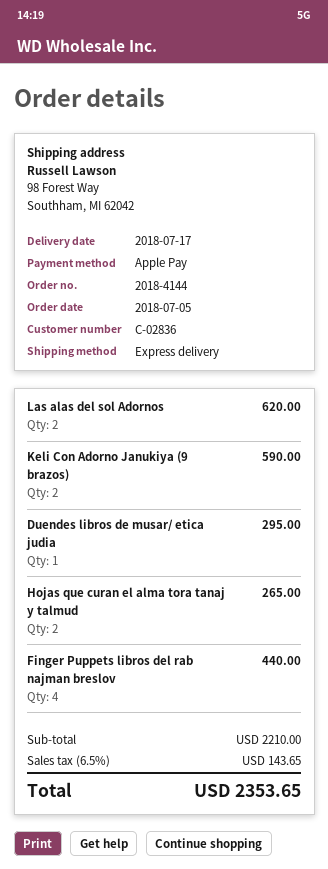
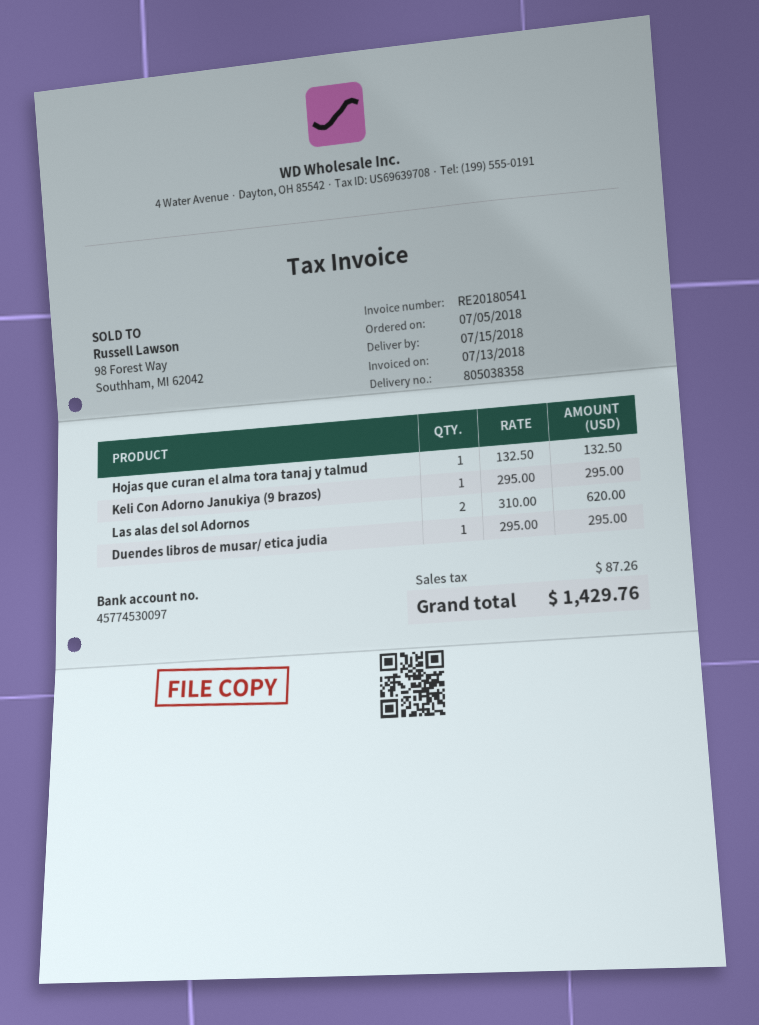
delivery date: 2018-07-17 -> 2018-07-15
Keli Con Adorno Janukiya (9 brazos): 2 for 590.00 -> 1 for 295.00
Hojas que curan el alma tora tanaj y talmud: 2 for 265.00 -> 1 for 132.50
Finger Puppets libros del rab najman breslov: 4 for 440.00 -> none
tax: 143.65 -> 87.26
total: 2353.65 -> 1429.76

